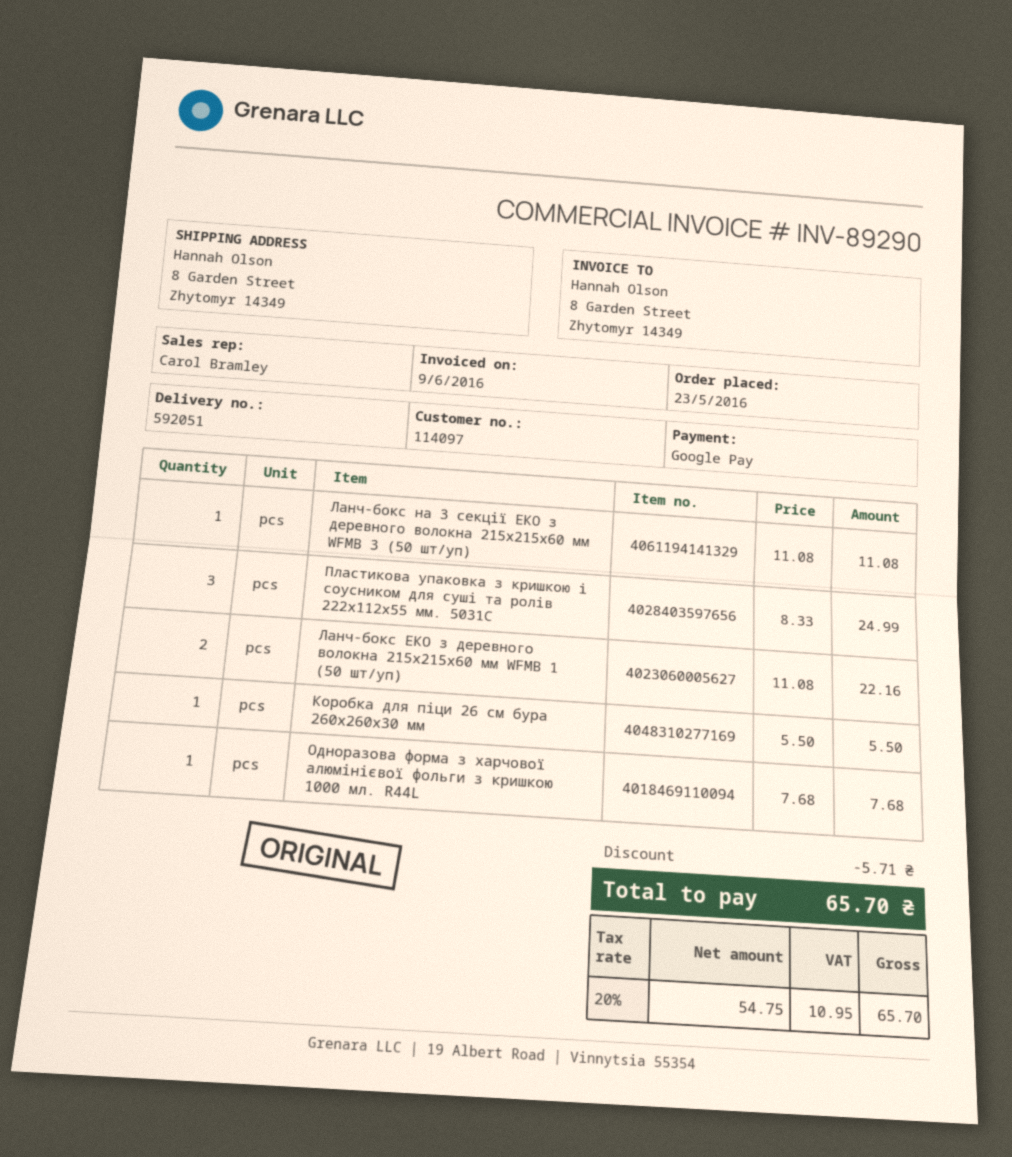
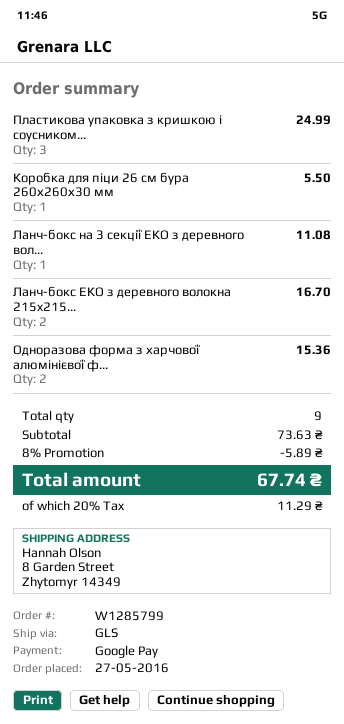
order date: 2016-05-23 -> 2016-05-27
Ланч-бокс ЕКО з деревного волокна 215x215x60 мм WFMB 1 (50 шт/уп): 2 for 22.16 -> 2 for 16.70
Одноразова форма з харчової алюмінієвої фольги з кришкою 1000 мл. R44L: 1 for 7.68 -> 2 for 15.36
discount: 5.71 -> 5.89
tax: 20% = 10.95 -> 20% = 11.29
total: 65.70 -> 67.74

